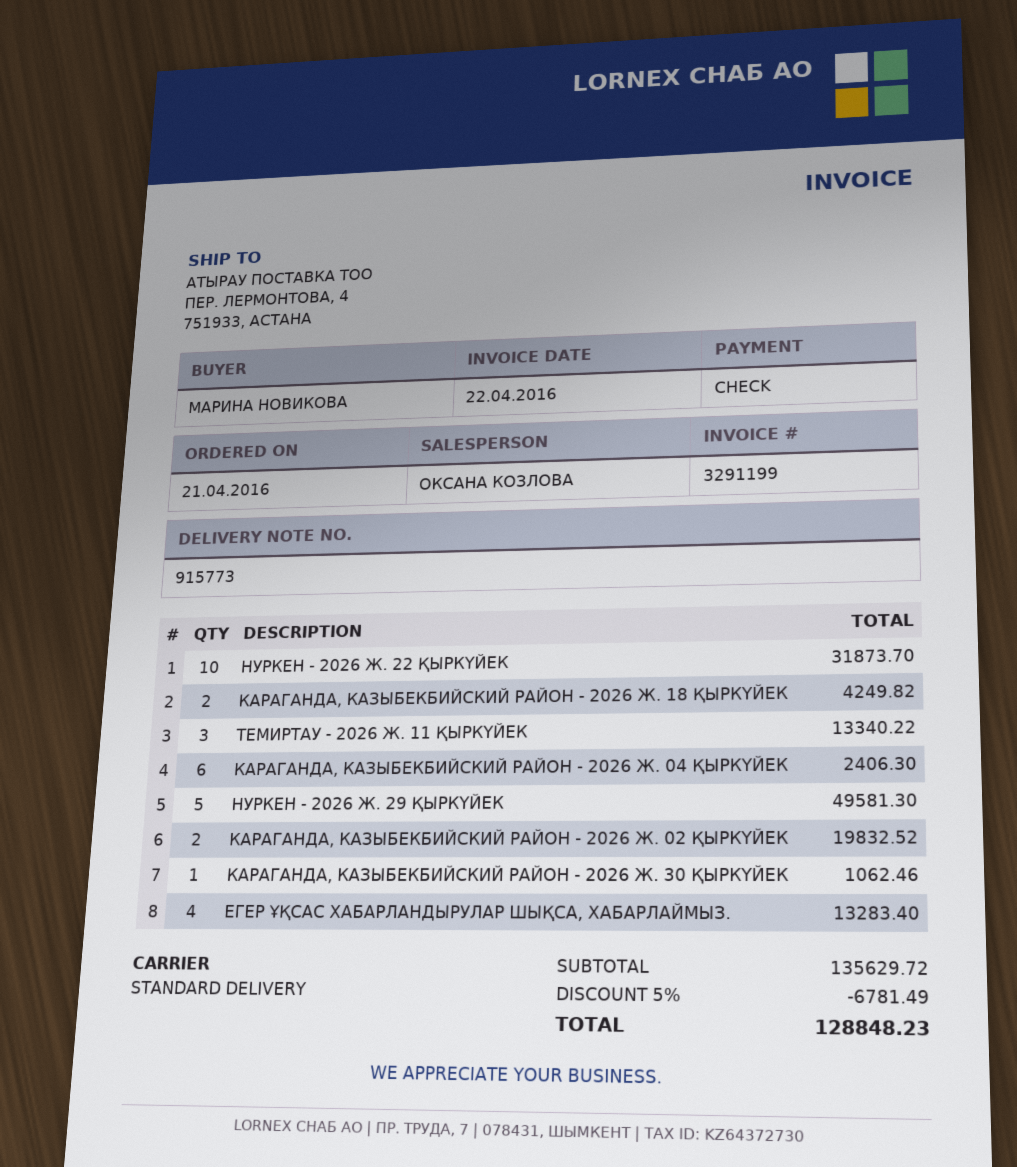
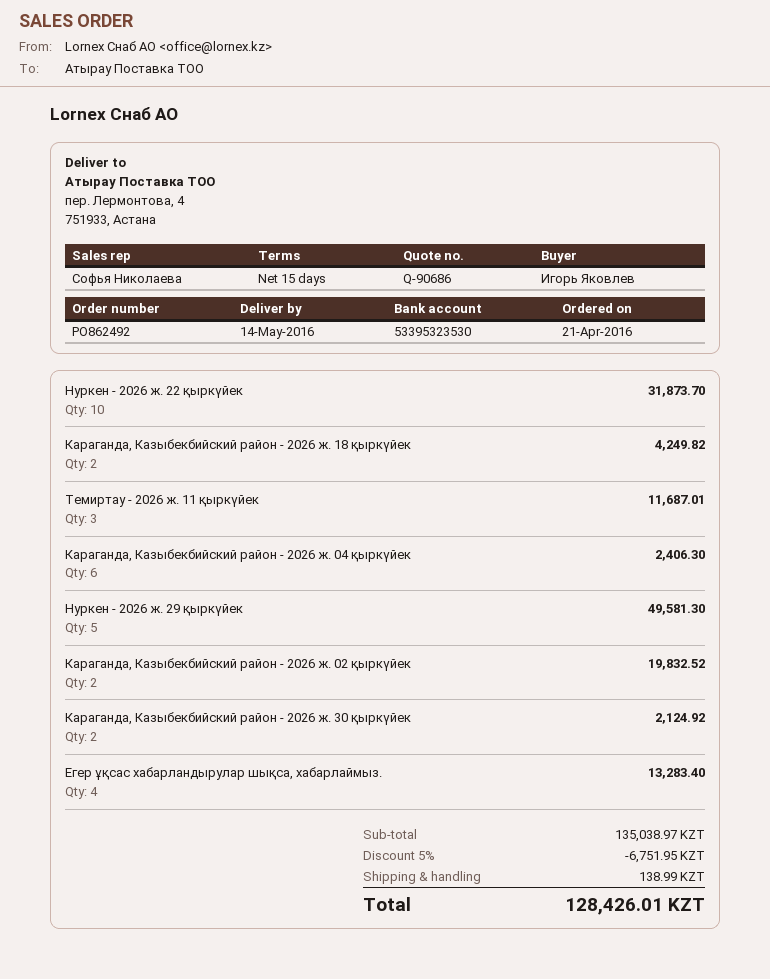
ordered by: МАРИНА НОВИКОВА -> Игорь Яковлев
sales rep: ОКСАНА КОЗЛОВА -> Софья Николаева
ТЕМИРТАУ - 2026 Ж. 11 ҚЫРКҮЙЕК: 3 for 13340.22 -> 3 for 11687.01
КАРАГАНДА, КАЗЫБЕКБИЙСКИЙ РАЙОН - 2026 Ж. 30 ҚЫРКҮЙЕК: 1 for 1062.46 -> 2 for 2124.92
subtotal: 135629.72 -> 135038.97
discount: 5% = 6781.49 -> 5% = 6751.95
shipping: none -> 138.99
total: 128848.23 -> 128426.01

